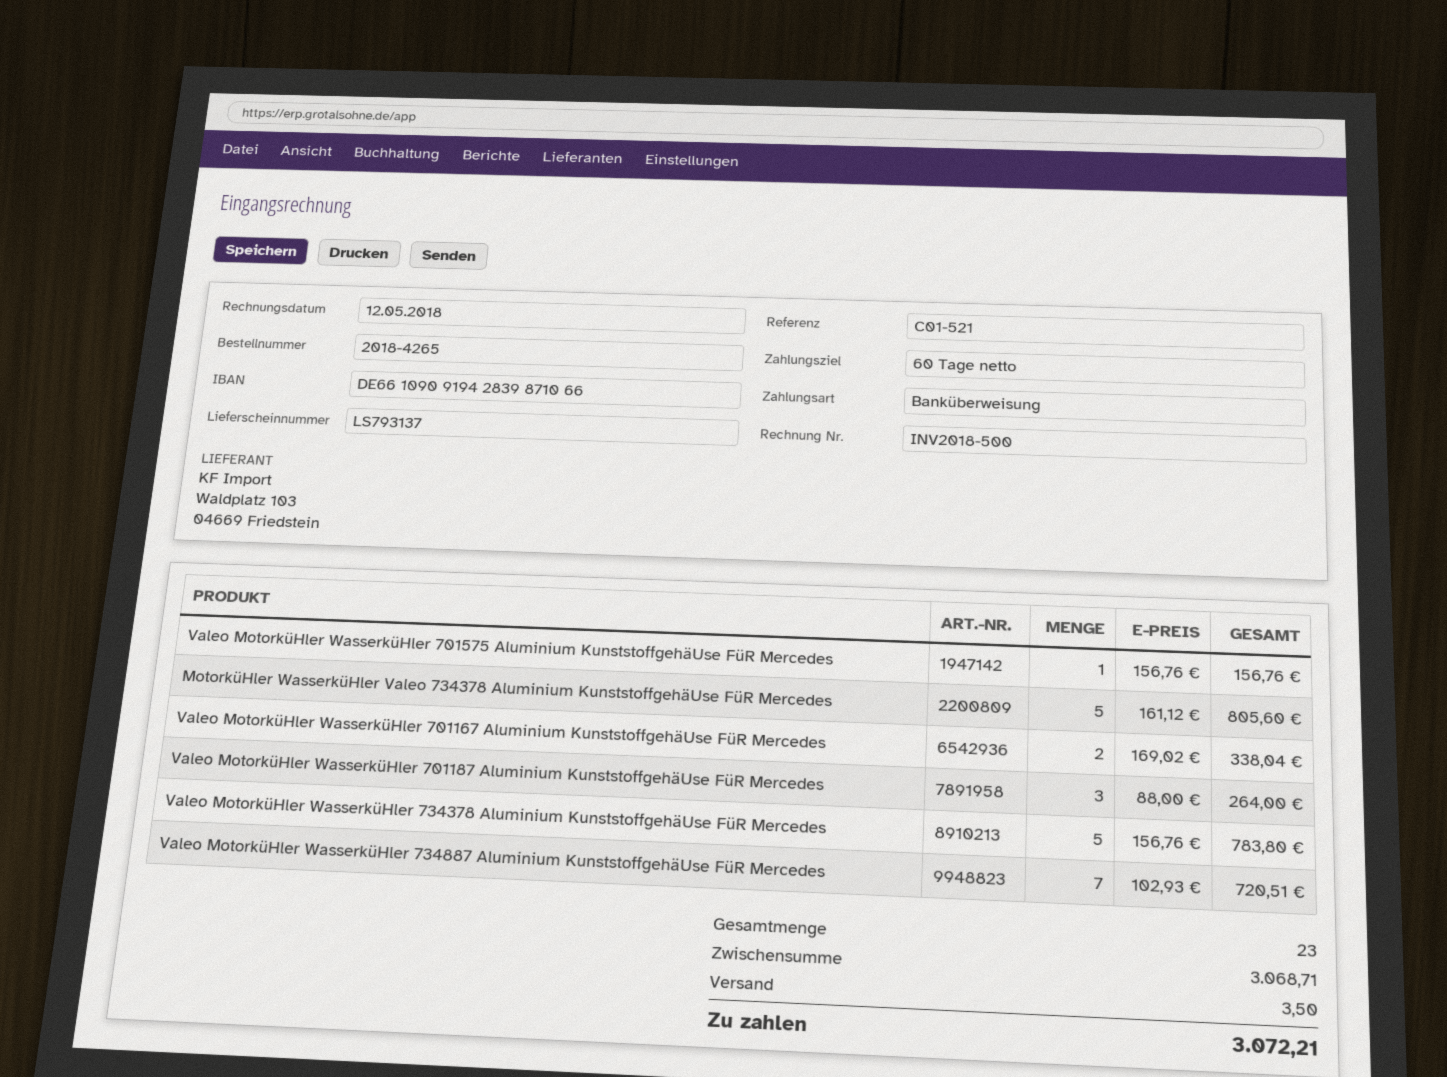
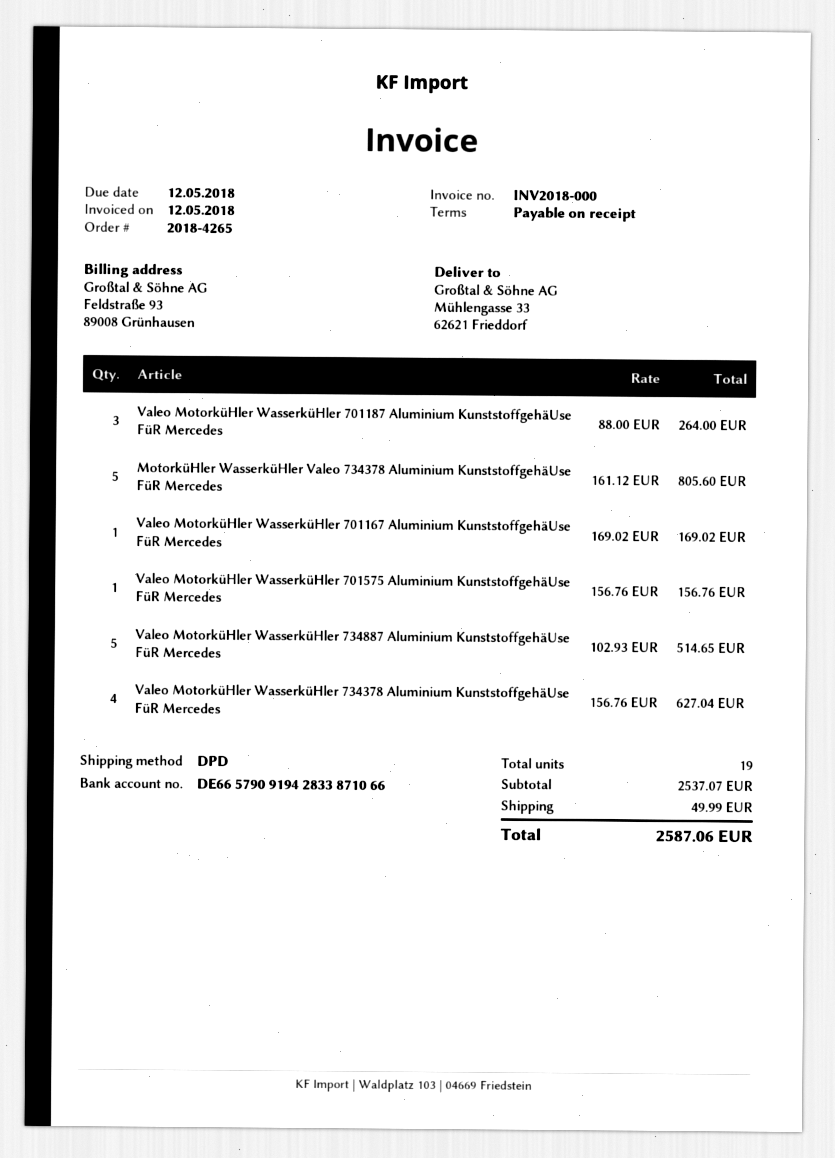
invoice number: INV2018-500 -> INV2018-000
payment terms: 60 days -> on receipt
bank account: DE66109091942839871066 -> DE66579091942833871066
Valeo MotorküHler WasserküHler 701167 Aluminium KunststoffgehäUse FüR Mercedes: 2 x 169.02 = 338.04 -> 1 x 169.02 = 169.02
Valeo MotorküHler WasserküHler 734378 Aluminium KunststoffgehäUse FüR Mercedes: 5 x 156.76 = 783.80 -> 4 x 156.76 = 627.04
Valeo MotorküHler WasserküHler 734887 Aluminium KunststoffgehäUse FüR Mercedes: 7 x 102.93 = 720.51 -> 5 x 102.93 = 514.65
total quantity: 23 -> 19
subtotal: 3068.71 -> 2537.07
shipping: 3.50 -> 49.99
total: 3072.21 -> 2587.06

